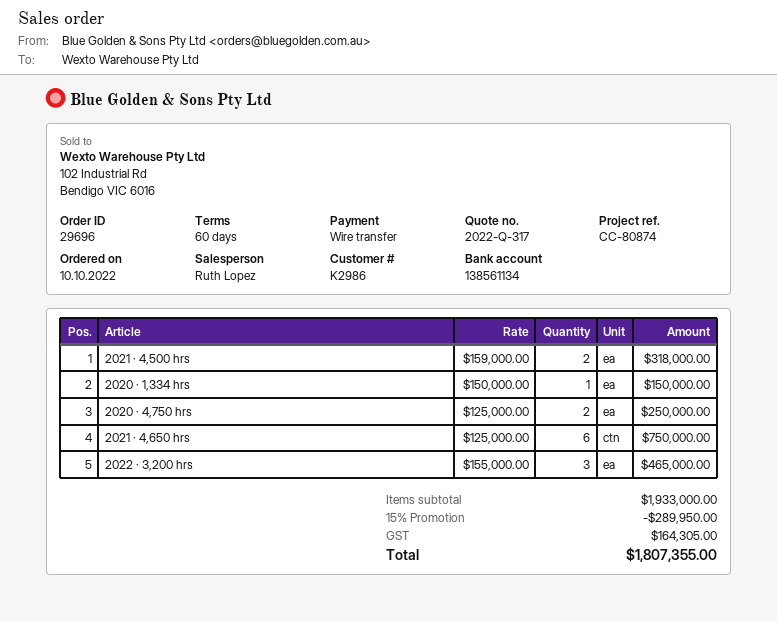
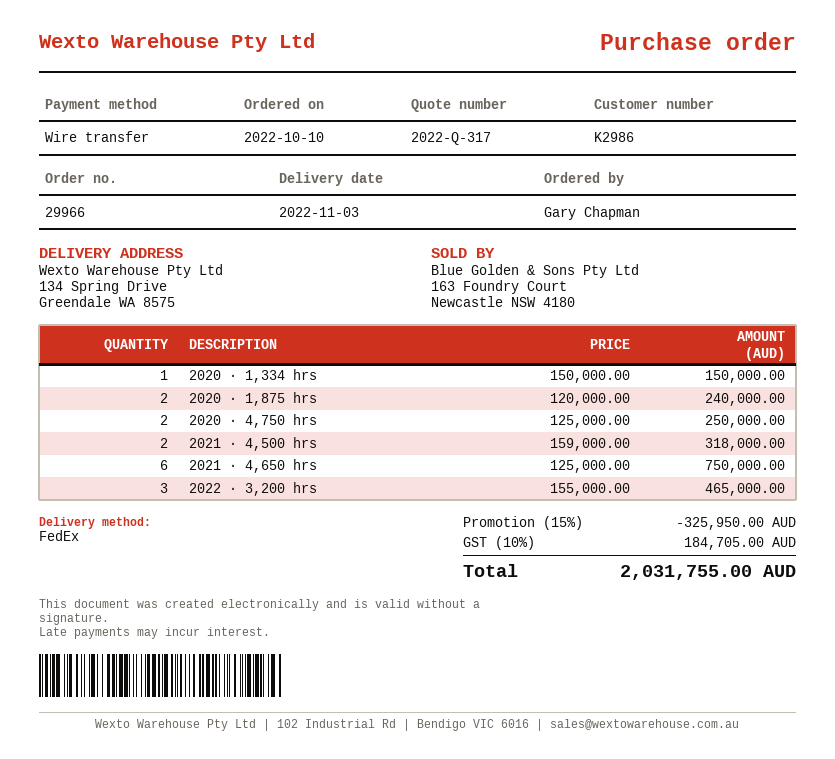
order number: 29696 -> 29966
2020 · 1,875 hrs: none -> 2 x 120000.00 = 240000.00
discount: 15% = 289950.00 -> 15% = 325950.00
tax: 164305.00 -> 184705.00
total: 1807355.00 -> 2031755.00

